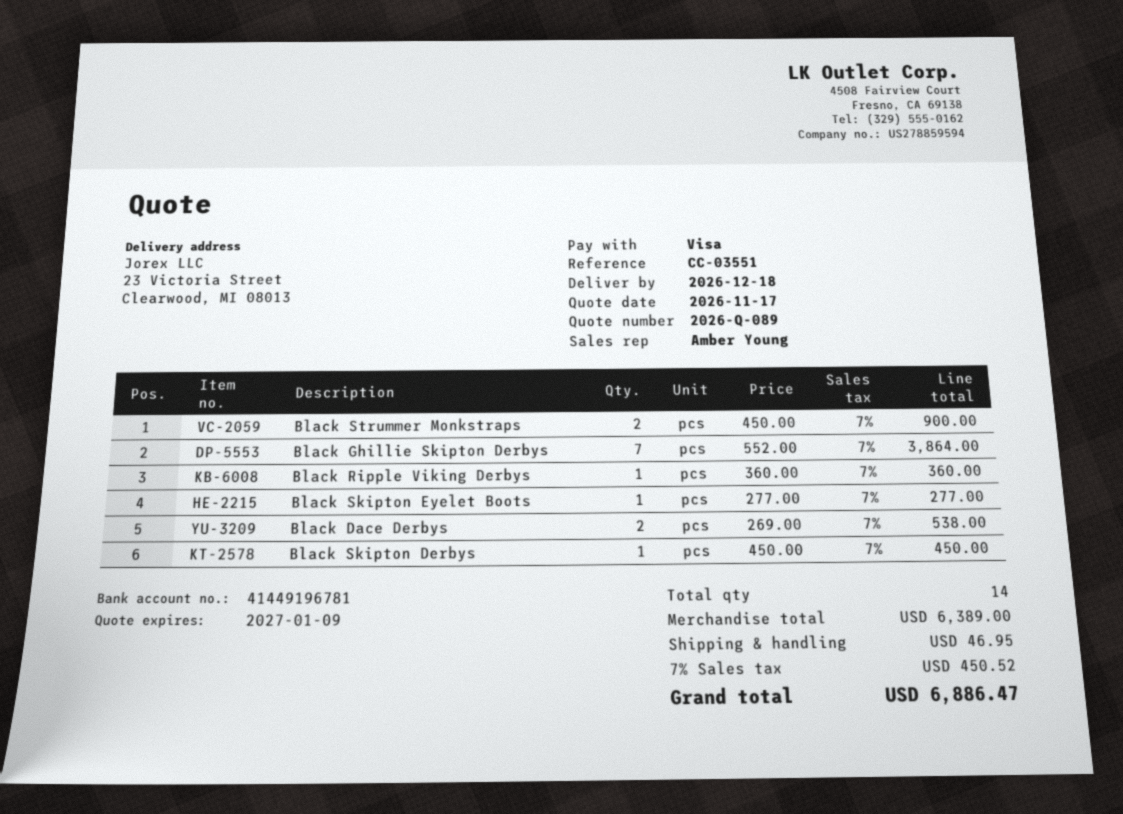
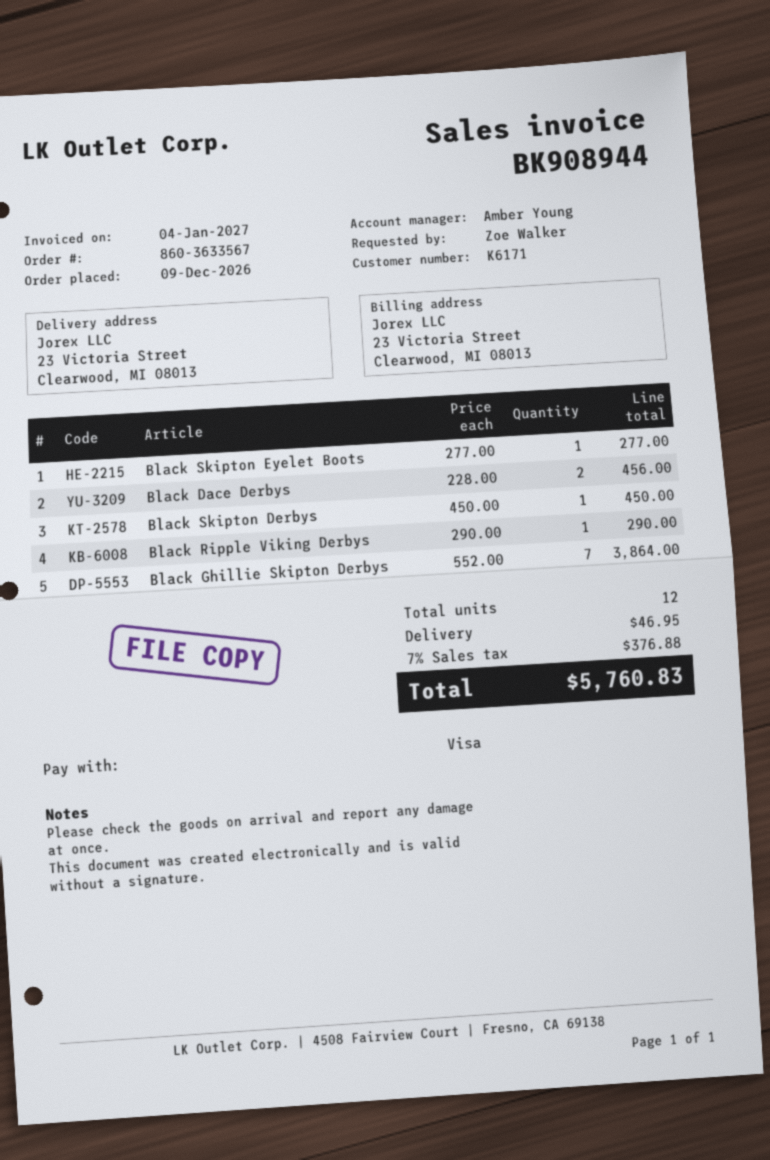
Black Strummer Monkstraps: 2 x 450.00 = 900.00 -> none
Black Ripple Viking Derbys: 1 x 360.00 = 360.00 -> 1 x 290.00 = 290.00
Black Dace Derbys: 2 x 269.00 = 538.00 -> 2 x 228.00 = 456.00
total quantity: 14 -> 12
tax: 7% = 450.52 -> 7% = 376.88
total: 6886.47 -> 5760.83

